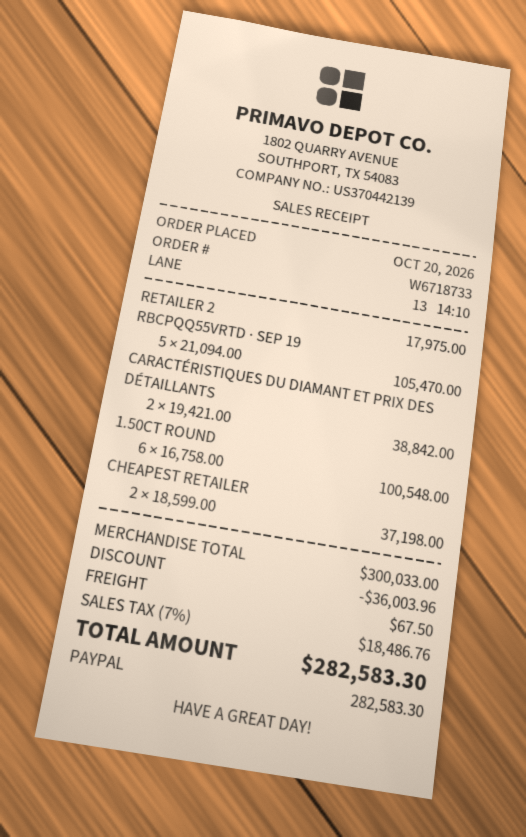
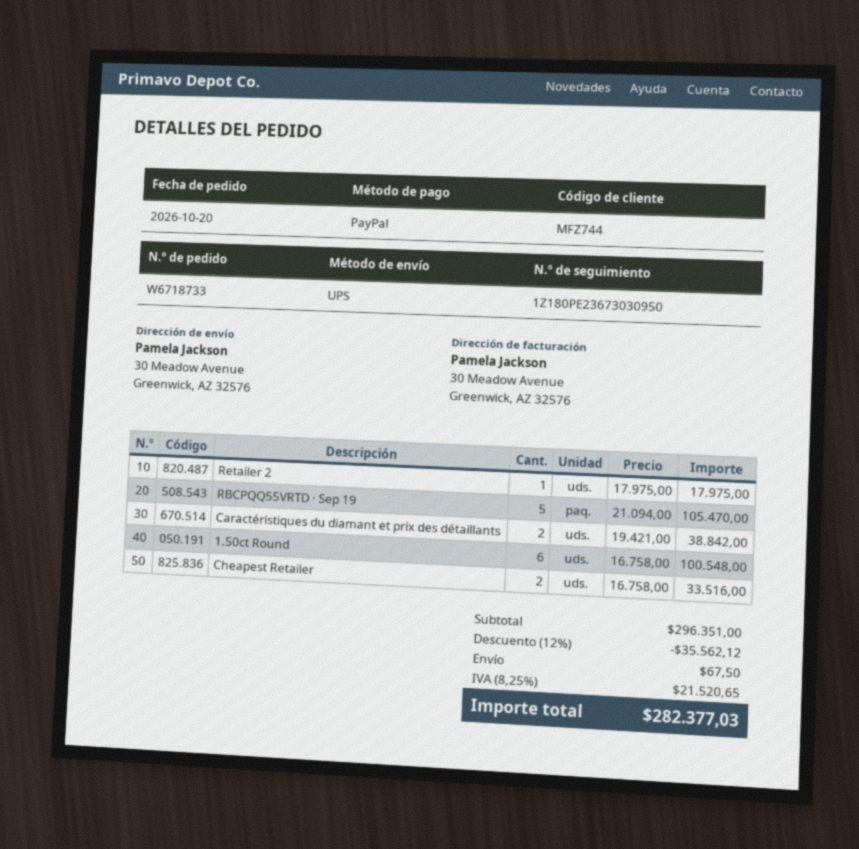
CHEAPEST RETAILER: 2 x 18599.00 = 37198.00 -> 2 x 16758.00 = 33516.00
subtotal: 300033.00 -> 296351.00
discount: 36003.96 -> 35562.12
tax: 7% = 18486.76 -> 8.25% = 21520.65
total: 282583.30 -> 282377.03

